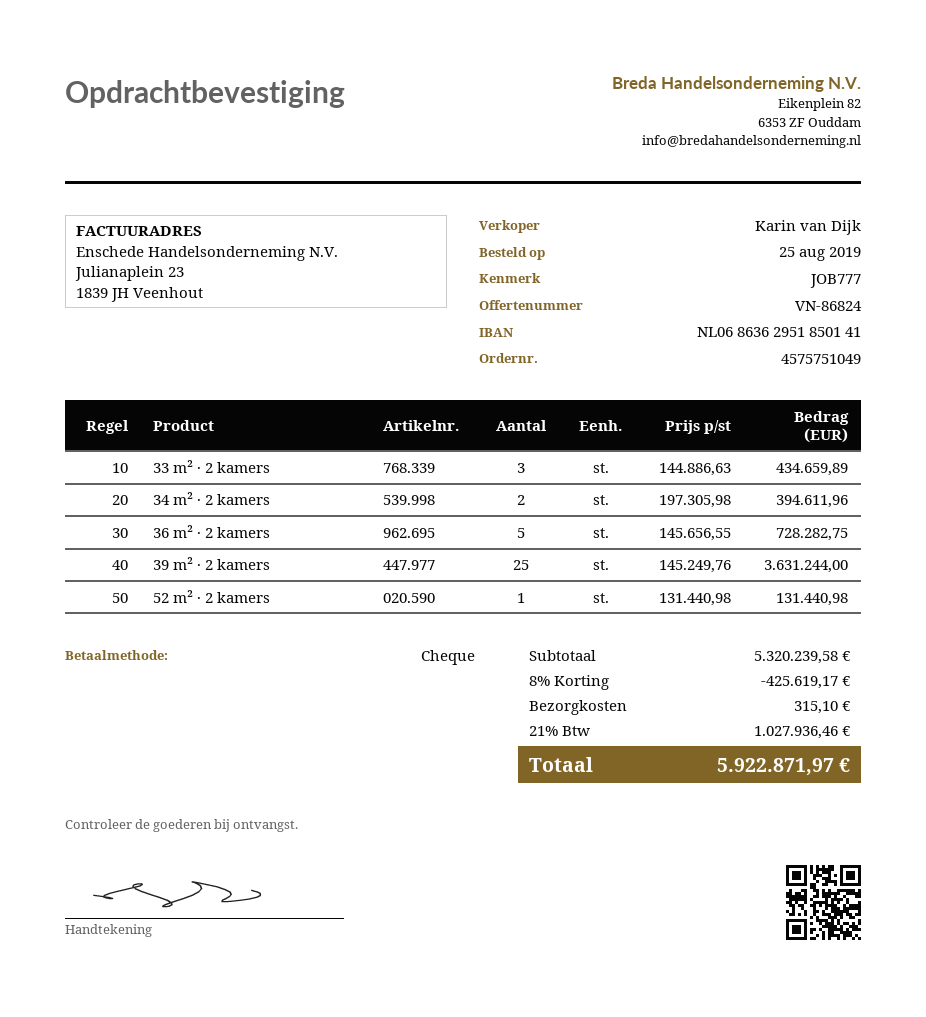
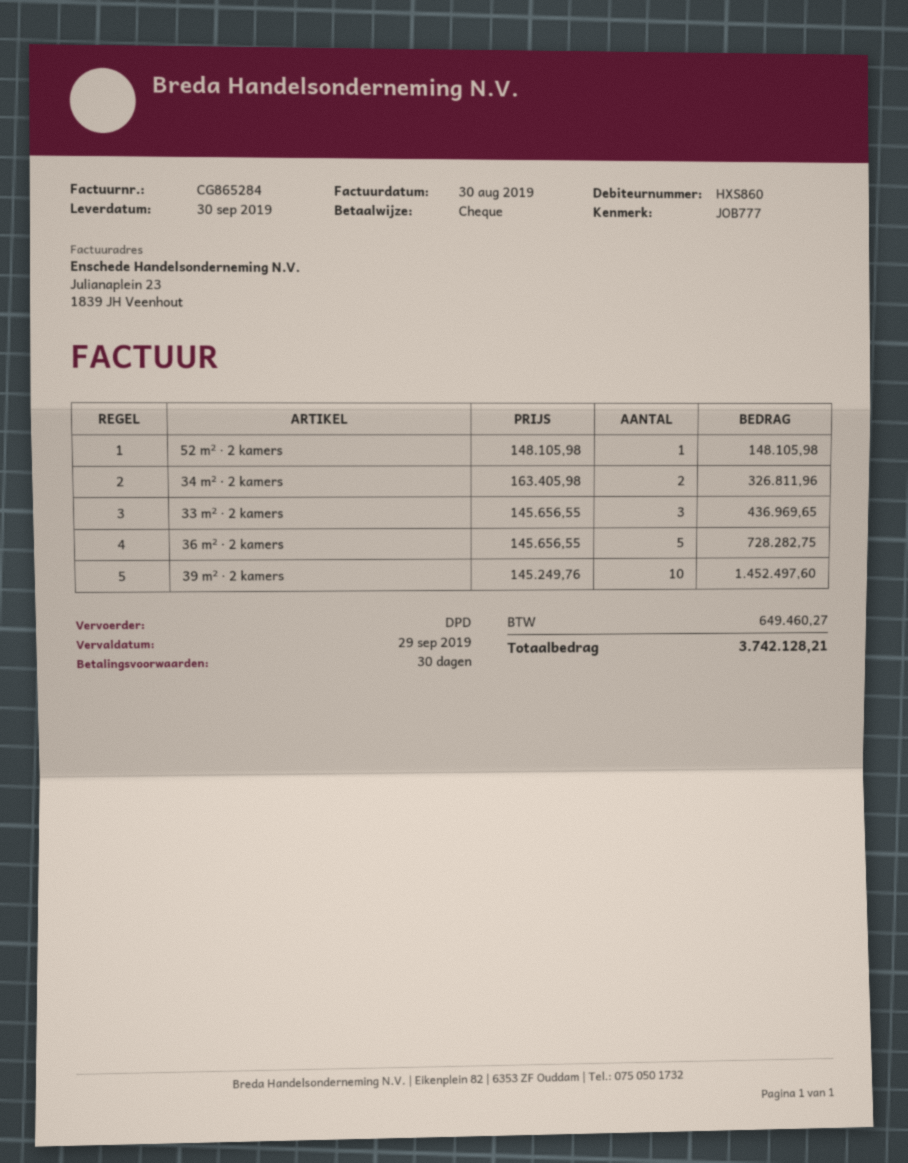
33 m² · 2 kamers: 3 x 144886.63 = 434659.89 -> 3 x 145656.55 = 436969.65
34 m² · 2 kamers: 2 x 197305.98 = 394611.96 -> 2 x 163405.98 = 326811.96
39 m² · 2 kamers: 25 x 145249.76 = 3631244.00 -> 10 x 145249.76 = 1452497.60
52 m² · 2 kamers: 1 x 131440.98 = 131440.98 -> 1 x 148105.98 = 148105.98
discount: 8% = 425619.17 -> none
shipping: 315.10 -> none
tax: 1027936.46 -> 649460.27
total: 5922871.97 -> 3742128.21

